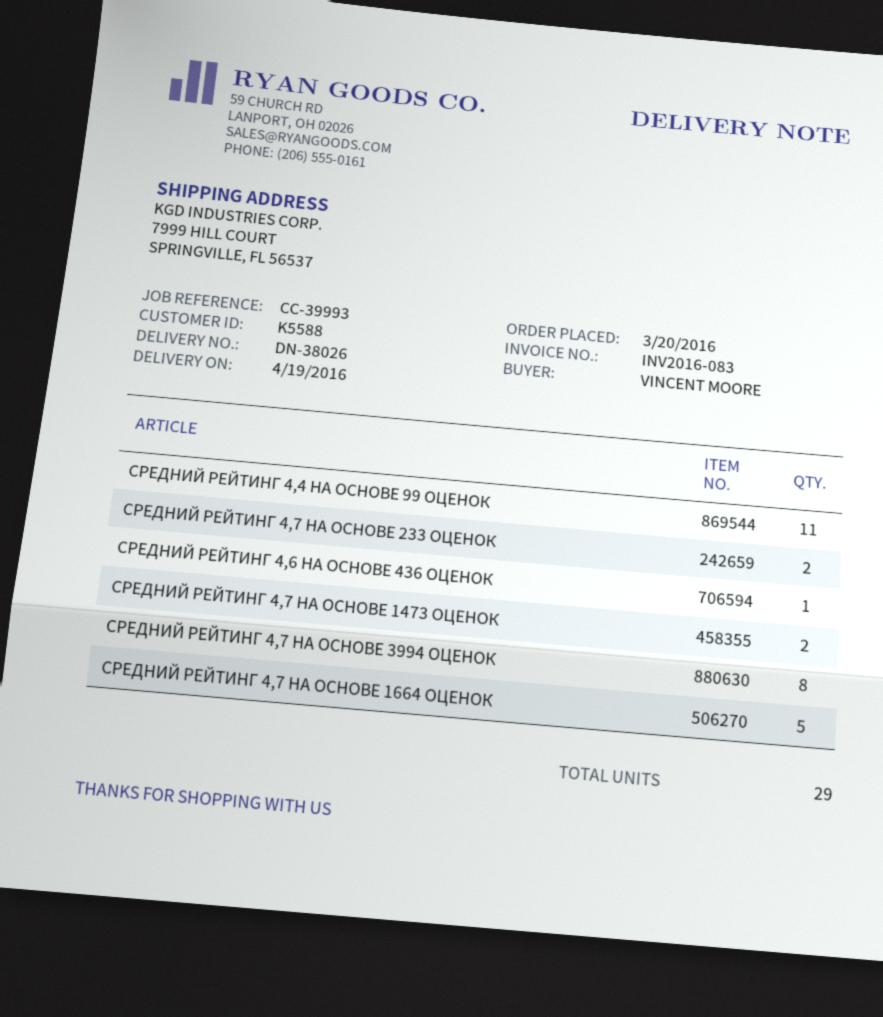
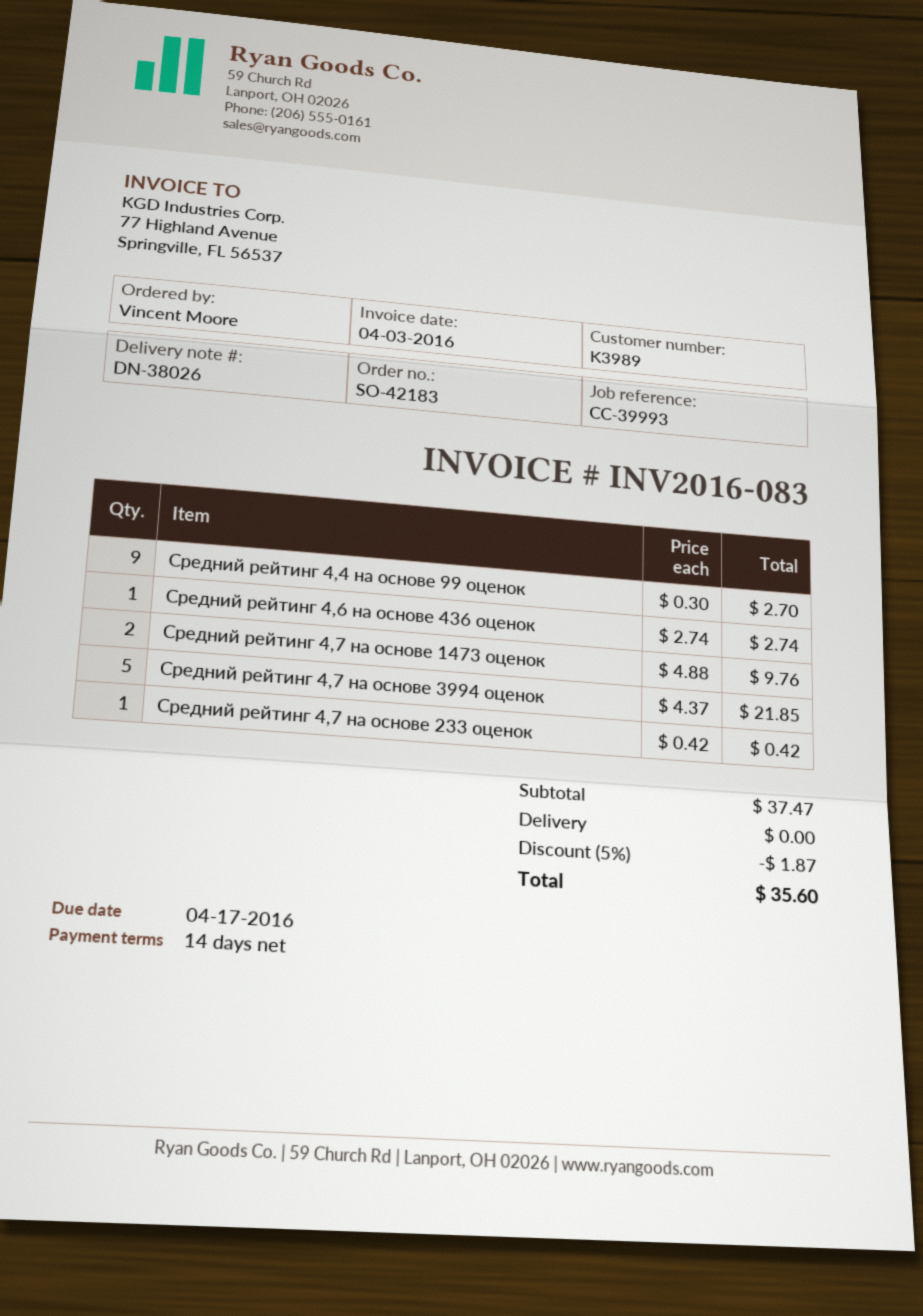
customer number: K5588 -> K3989
СРЕДНИЙ РЕЙТИНГ 4,4 НА ОСНОВЕ 99 ОЦЕНОК: 11 -> 9
СРЕДНИЙ РЕЙТИНГ 4,7 НА ОСНОВЕ 233 ОЦЕНОК: 2 -> 1
СРЕДНИЙ РЕЙТИНГ 4,7 НА ОСНОВЕ 3994 ОЦЕНОК: 8 -> 5
СРЕДНИЙ РЕЙТИНГ 4,7 НА ОСНОВЕ 1664 ОЦЕНОК: 5 -> none

